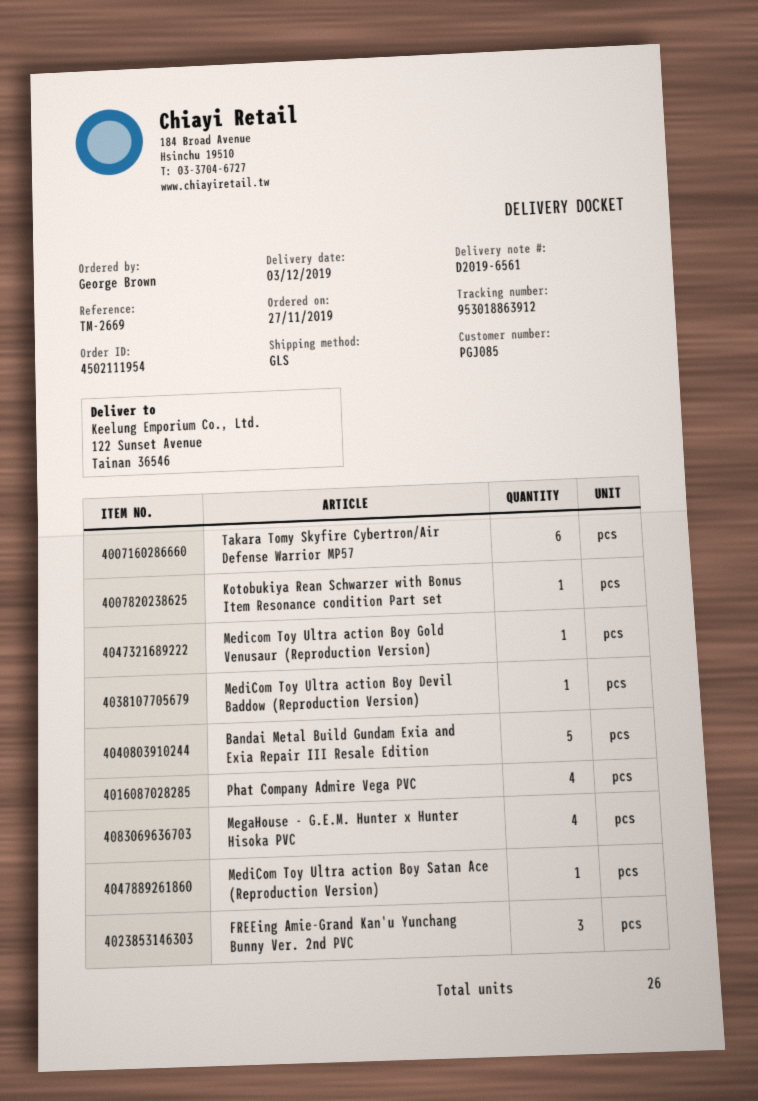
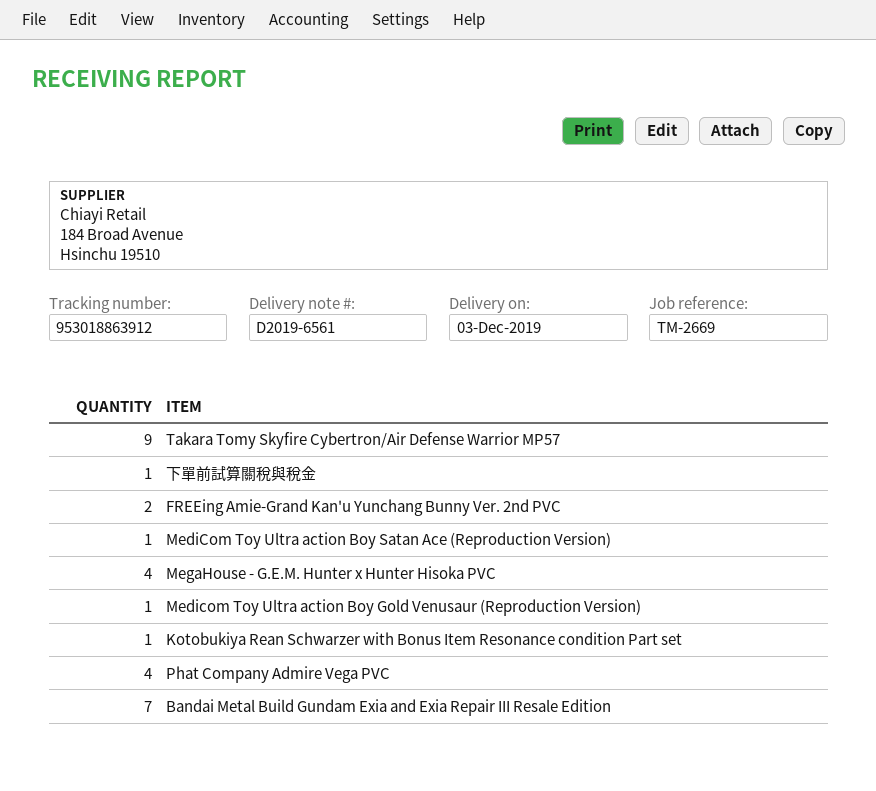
Takara Tomy Skyfire Cybertron/Air Defense Warrior MP57: 6 -> 9
MediCom Toy Ultra action Boy Devil Baddow (Reproduction Version): 1 -> none
Bandai Metal Build Gundam Exia and Exia Repair III Resale Edition: 5 -> 7
FREEing Amie-Grand Kan'u Yunchang Bunny Ver. 2nd PVC: 3 -> 2
下單前試算關稅與稅金: none -> 1

